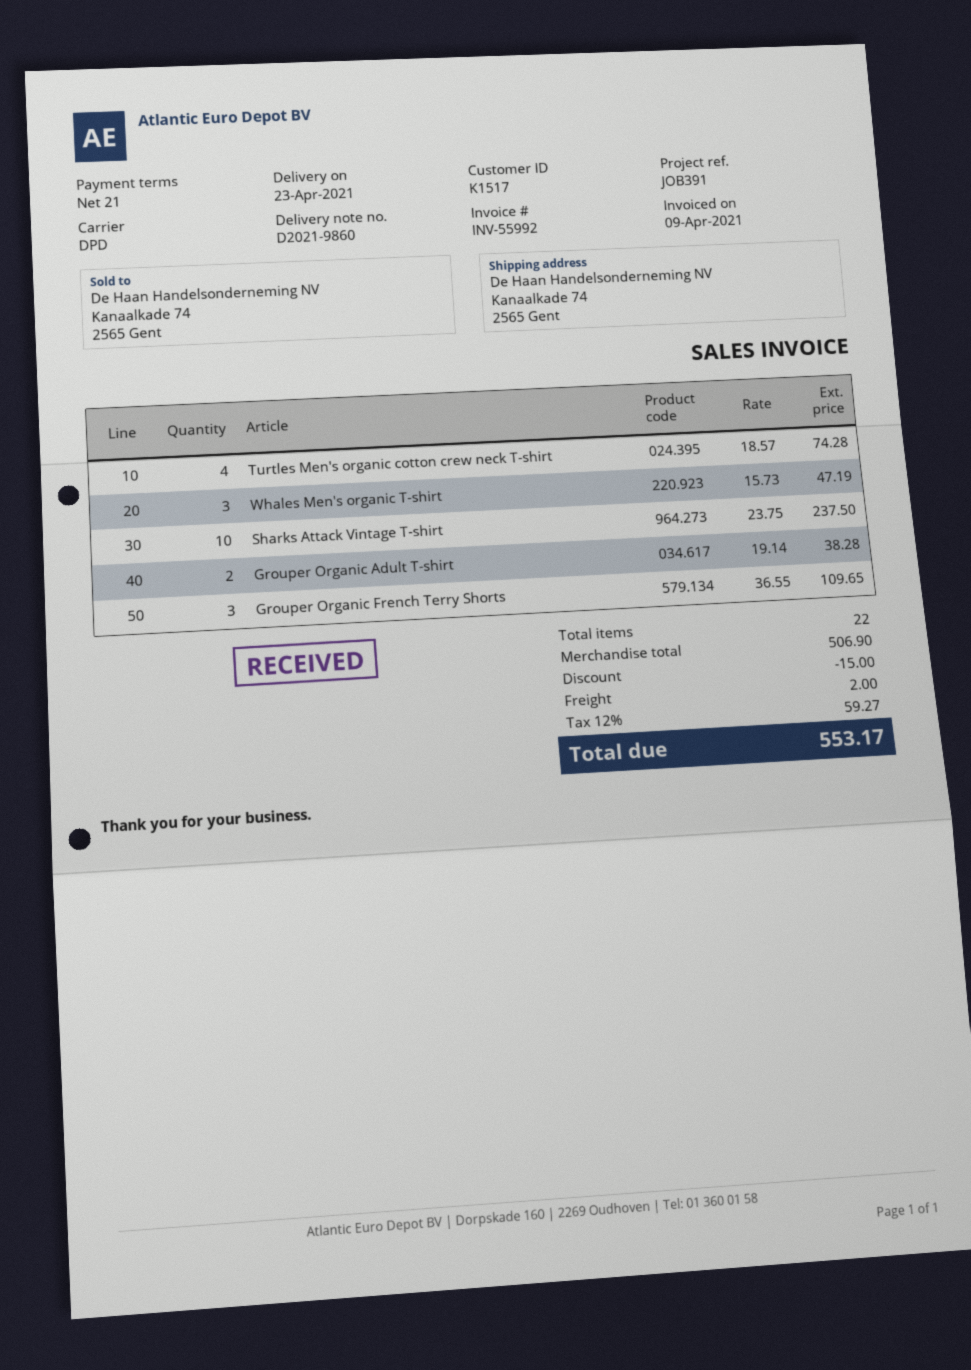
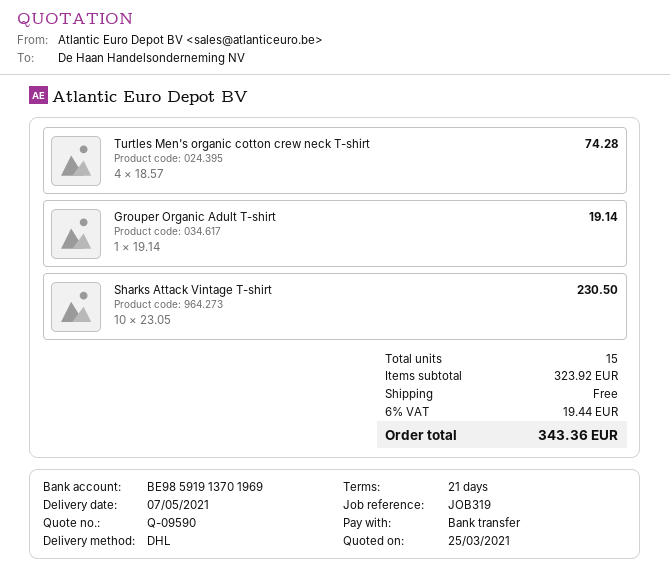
delivery date: 2021-04-23 -> 2021-05-07
reference: JOB391 -> JOB319
shipping method: DPD -> DHL
Whales Men's organic T-shirt: 3 x 15.73 = 47.19 -> none
Sharks Attack Vintage T-shirt: 10 x 23.75 = 237.50 -> 10 x 23.05 = 230.50
Grouper Organic Adult T-shirt: 2 x 19.14 = 38.28 -> 1 x 19.14 = 19.14
Grouper Organic French Terry Shorts: 3 x 36.55 = 109.65 -> none
total quantity: 22 -> 15
subtotal: 506.90 -> 323.92
discount: 15.00 -> none
shipping: 2.00 -> 0.00
tax: 12% = 59.27 -> 6% = 19.44
total: 553.17 -> 343.36

